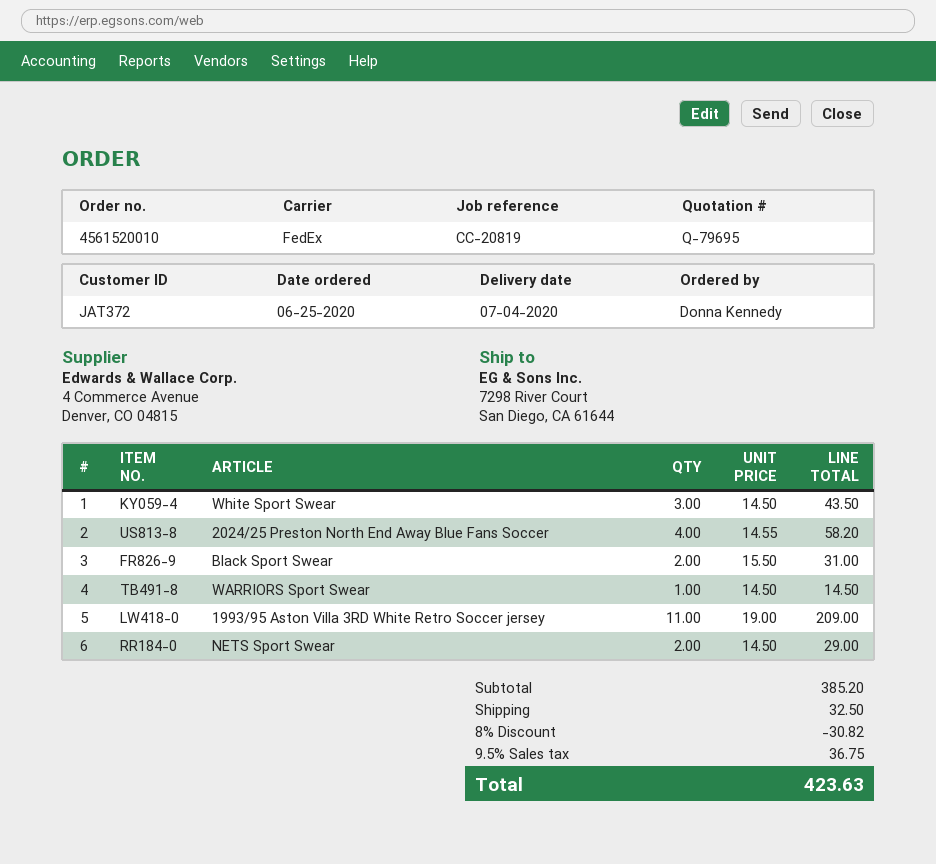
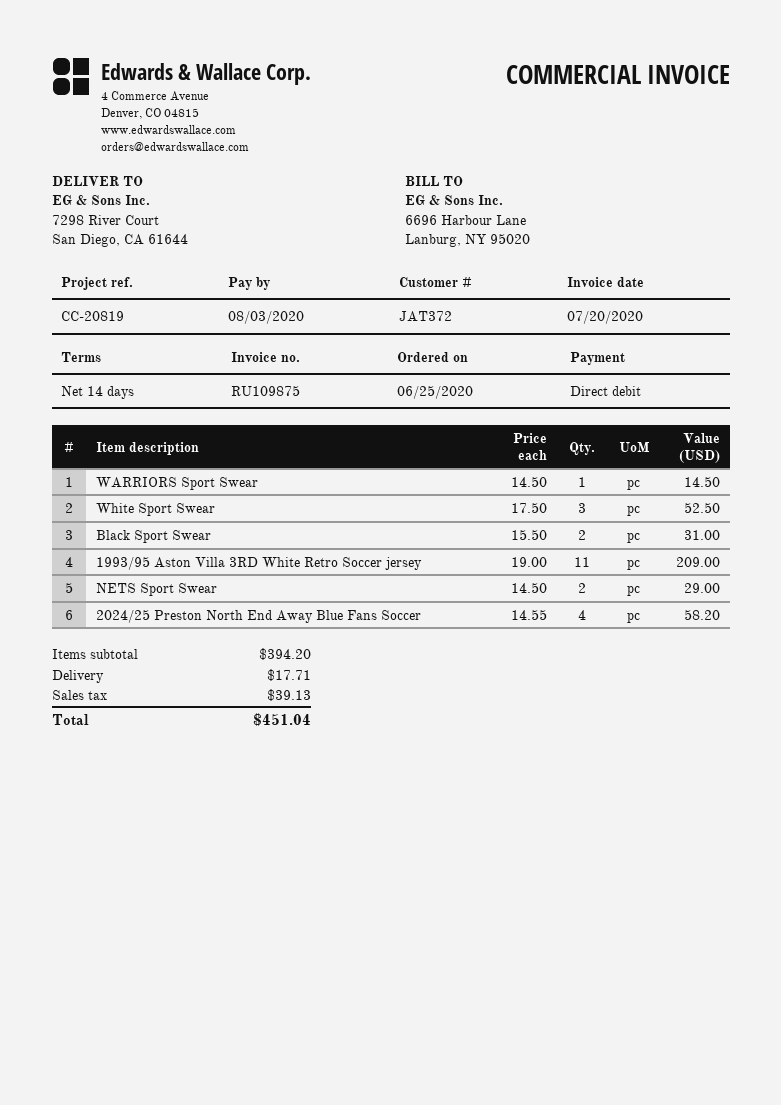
White Sport Swear: 3 x 14.50 = 43.50 -> 3 x 17.50 = 52.50
subtotal: 385.20 -> 394.20
discount: 8% = 30.82 -> none
shipping: 32.50 -> 17.71
tax: 36.75 -> 39.13
total: 423.63 -> 451.04

